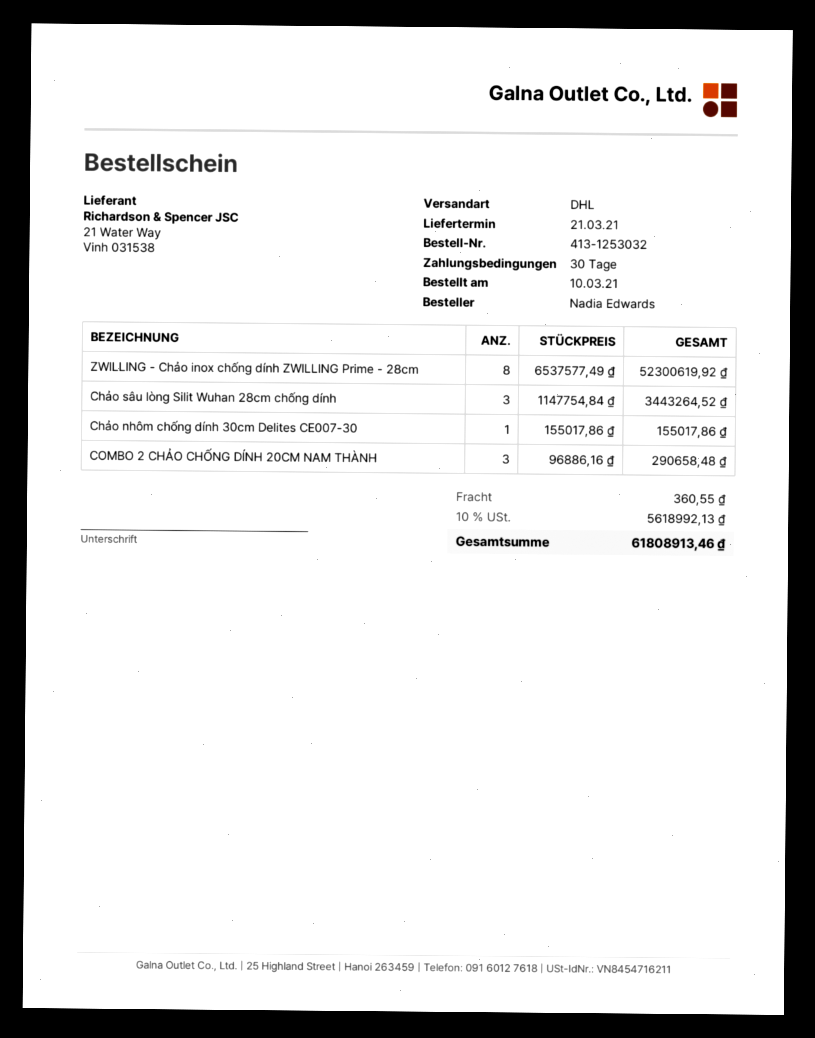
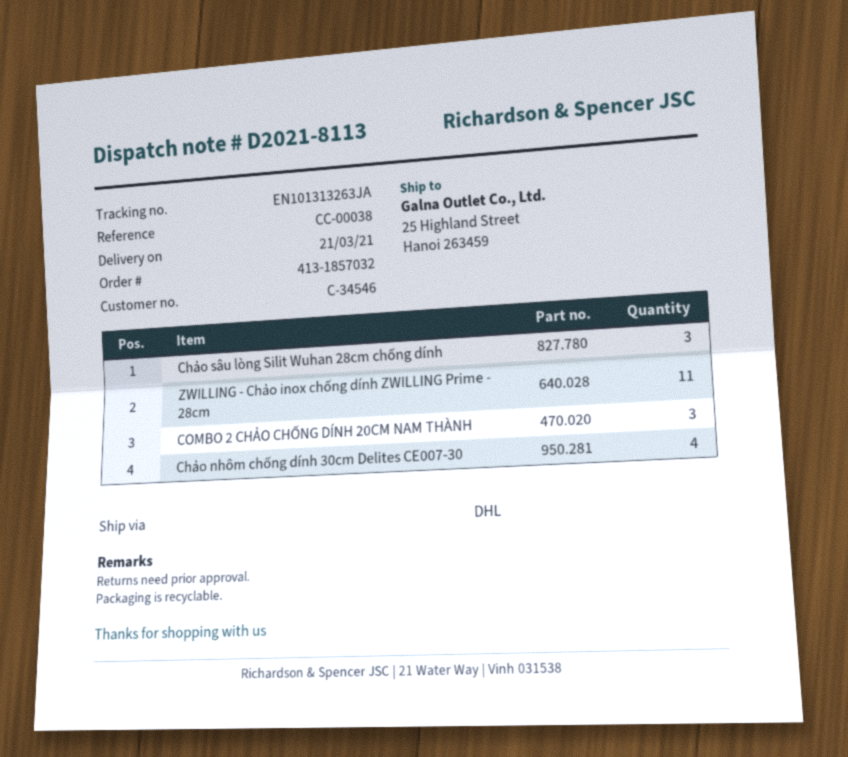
order number: 413-1253032 -> 413-1857032
ZWILLING - Chảo inox chống dính ZWILLING Prime - 28cm: 8 -> 11
Chảo nhôm chống dính 30cm Delites CE007-30: 1 -> 4

